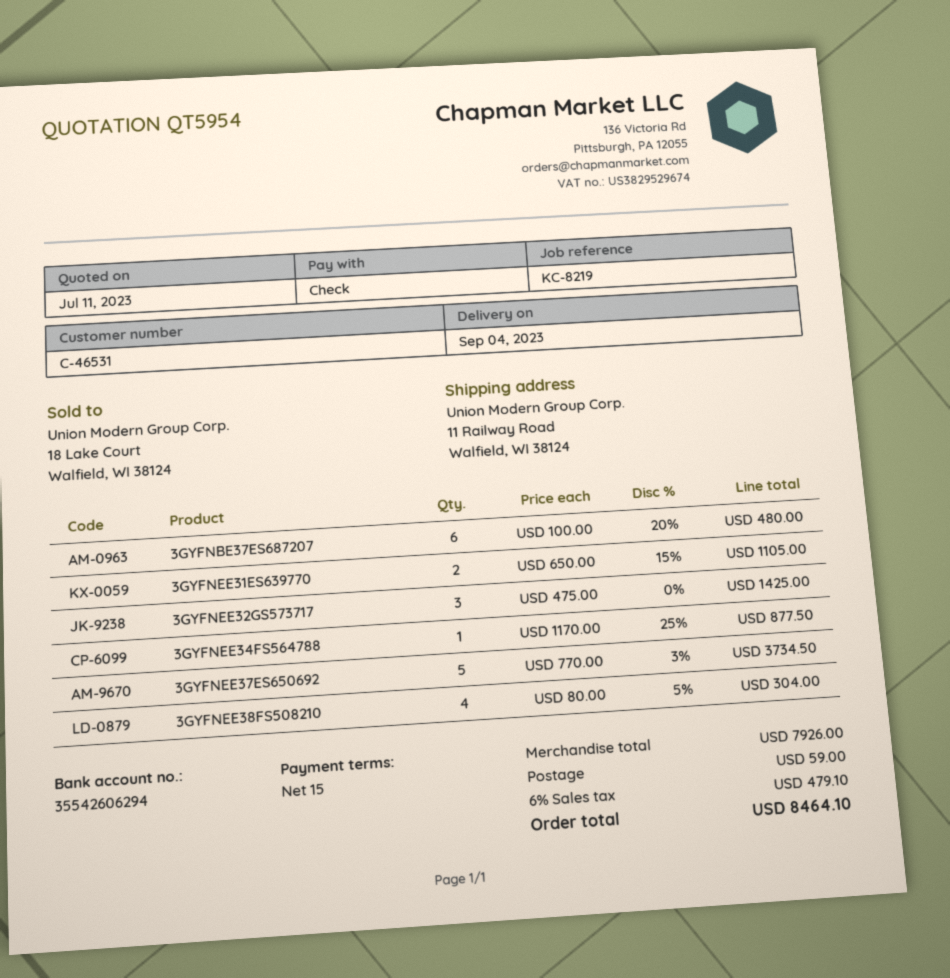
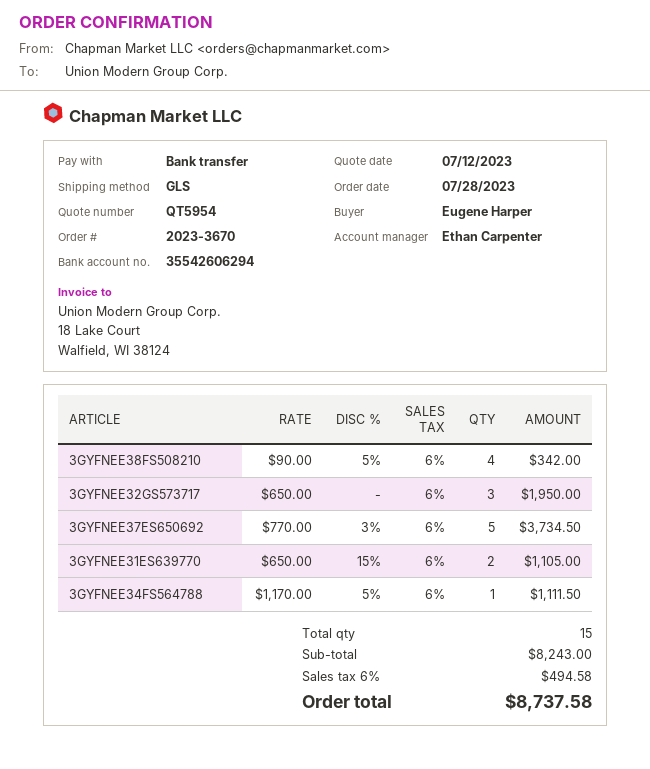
quote date: 2023-07-11 -> 2023-07-12
payment method: cheque -> bank transfer
3GYFNBE37ES687207: 6 x 100.00 - 20% = 480.00 -> none
3GYFNEE32GS573717: 3 x 475.00 = 1425.00 -> 3 x 650.00 = 1950.00
3GYFNEE34FS564788: 1 x 1170.00 - 25% = 877.50 -> 1 x 1170.00 - 5% = 1111.50
3GYFNEE38FS508210: 4 x 80.00 - 5% = 304.00 -> 4 x 90.00 - 5% = 342.00
subtotal: 7926.00 -> 8243.00
shipping: 59.00 -> none
tax: 6% = 479.10 -> 6% = 494.58
total: 8464.10 -> 8737.58

